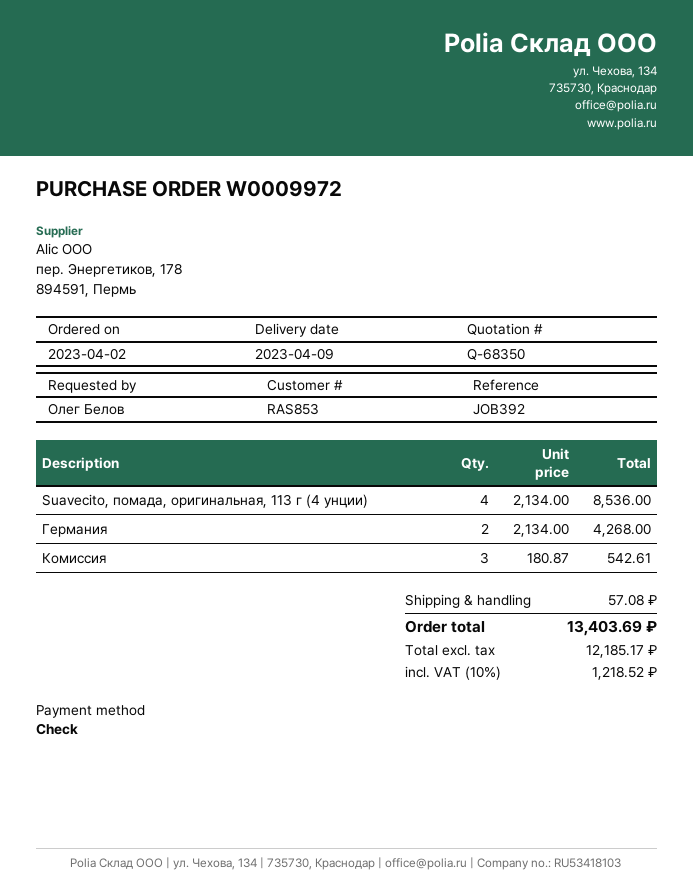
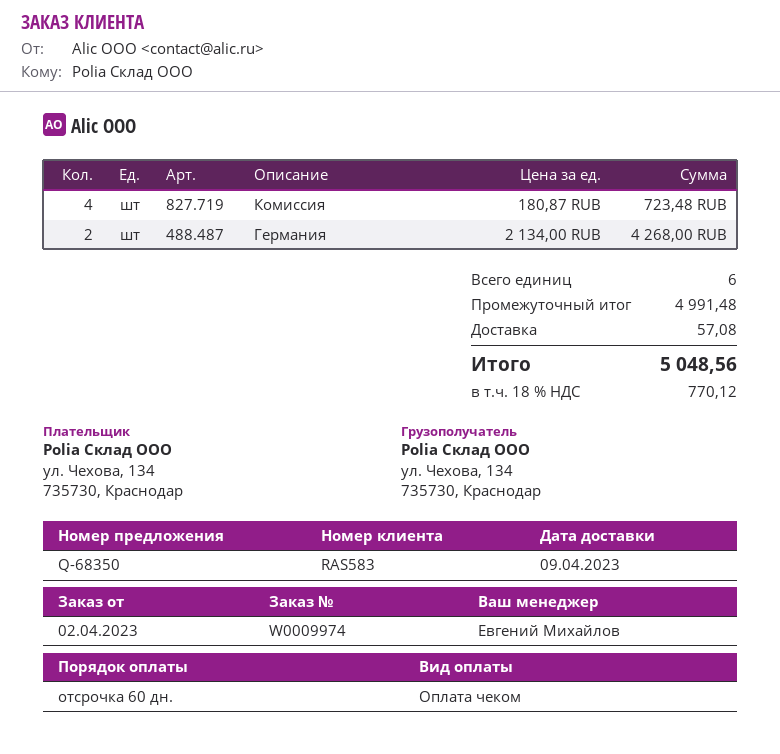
order number: W0009972 -> W0009974
customer number: RAS853 -> RAS583
Suavecito, помада, оригинальная, 113 г (4 унции): 4 x 2134.00 = 8536.00 -> none
Комиссия: 3 x 180.87 = 542.61 -> 4 x 180.87 = 723.48
tax: 10% = 1218.52 -> 18% = 770.12
total: 13403.69 -> 5048.56

